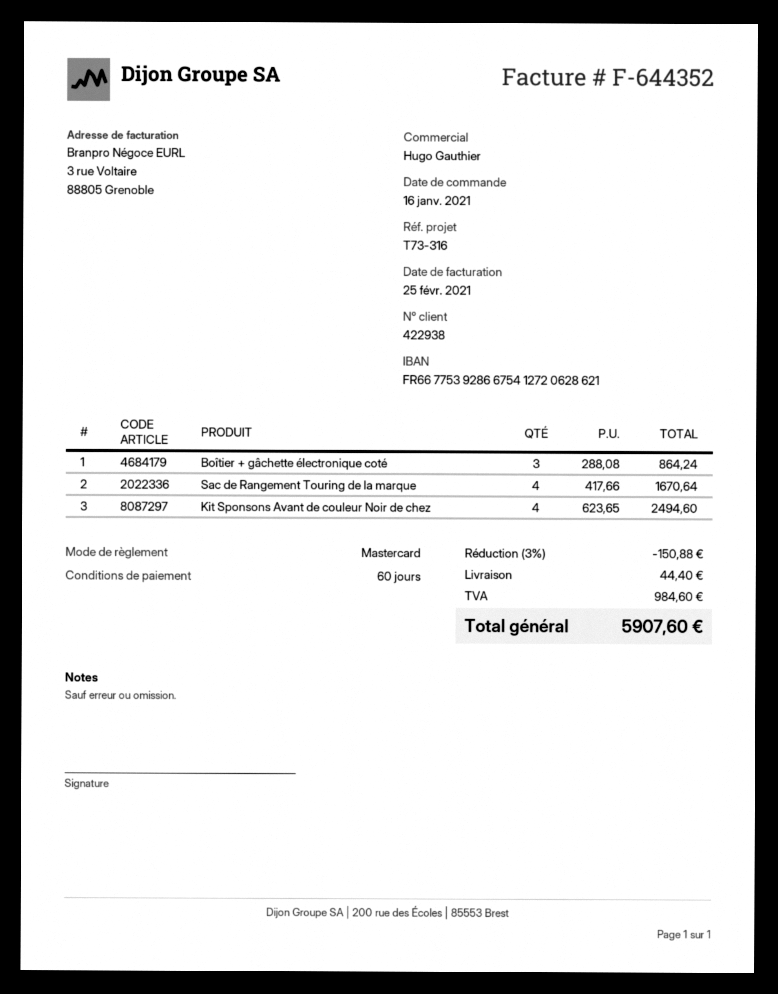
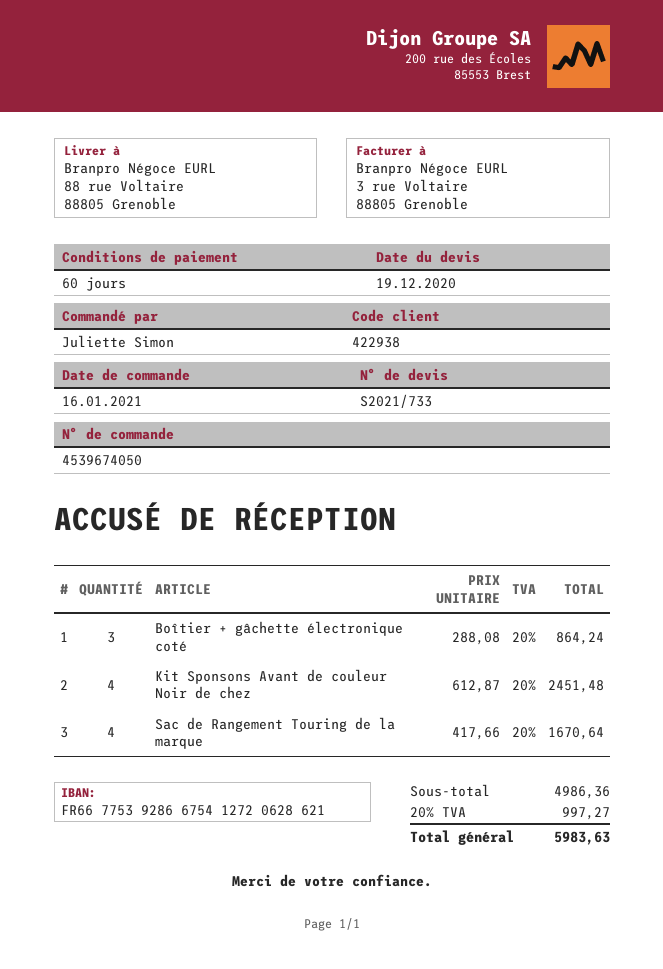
Kit Sponsons Avant de couleur Noir de chez: 4 x 623.65 = 2494.60 -> 4 x 612.87 = 2451.48
discount: 3% = 150.88 -> none
shipping: 44.40 -> none
tax: 984.60 -> 997.27
total: 5907.60 -> 5983.63

